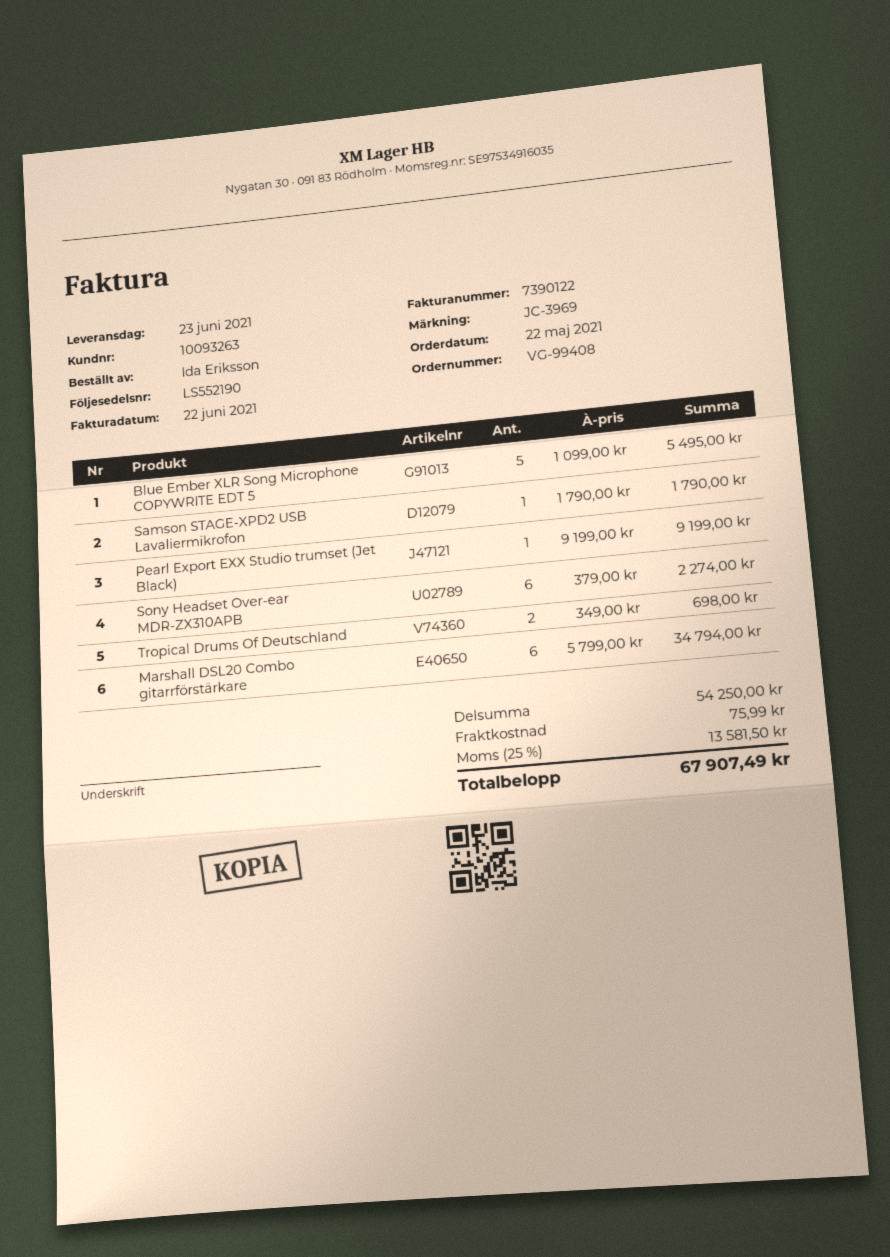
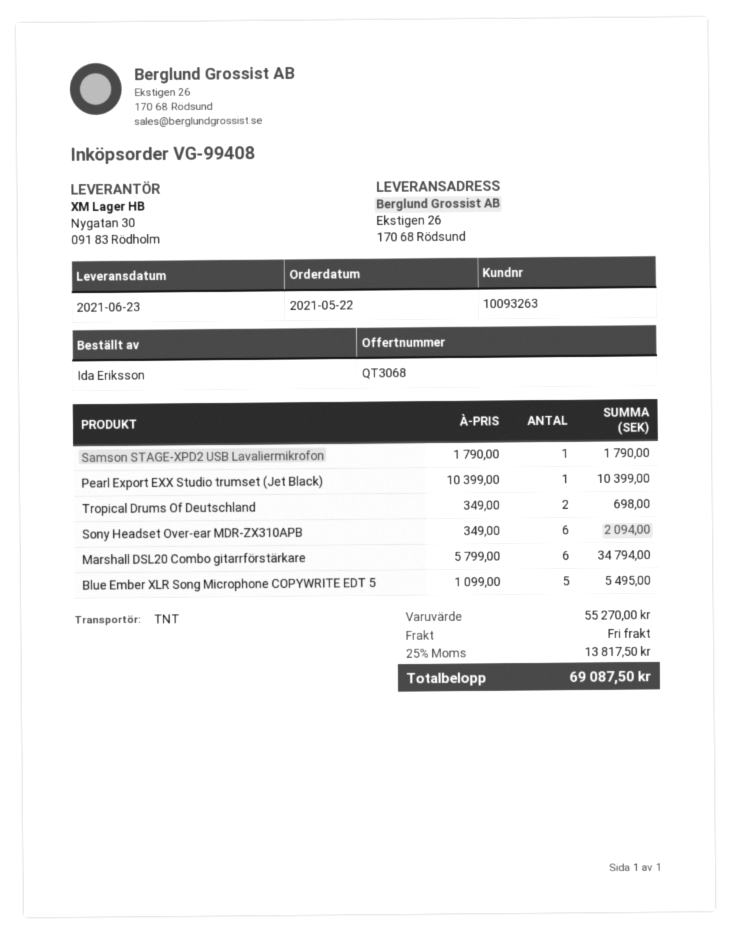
Pearl Export EXX Studio trumset (Jet Black): 1 x 9199.00 = 9199.00 -> 1 x 10399.00 = 10399.00
Sony Headset Over-ear MDR-ZX310APB: 6 x 379.00 = 2274.00 -> 6 x 349.00 = 2094.00
subtotal: 54250.00 -> 55270.00
shipping: 75.99 -> 0.00
tax: 25% = 13581.50 -> 25% = 13817.50
total: 67907.49 -> 69087.50

